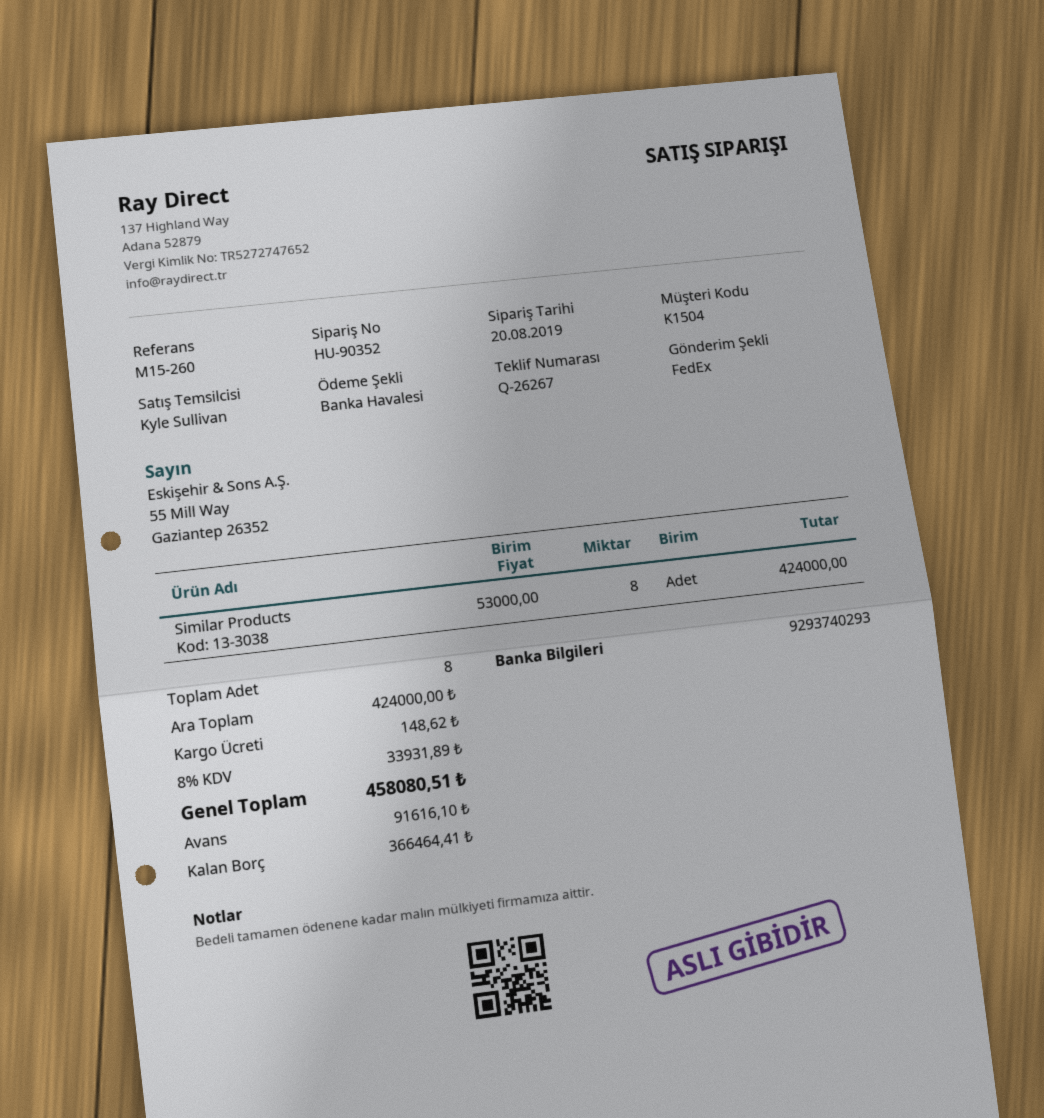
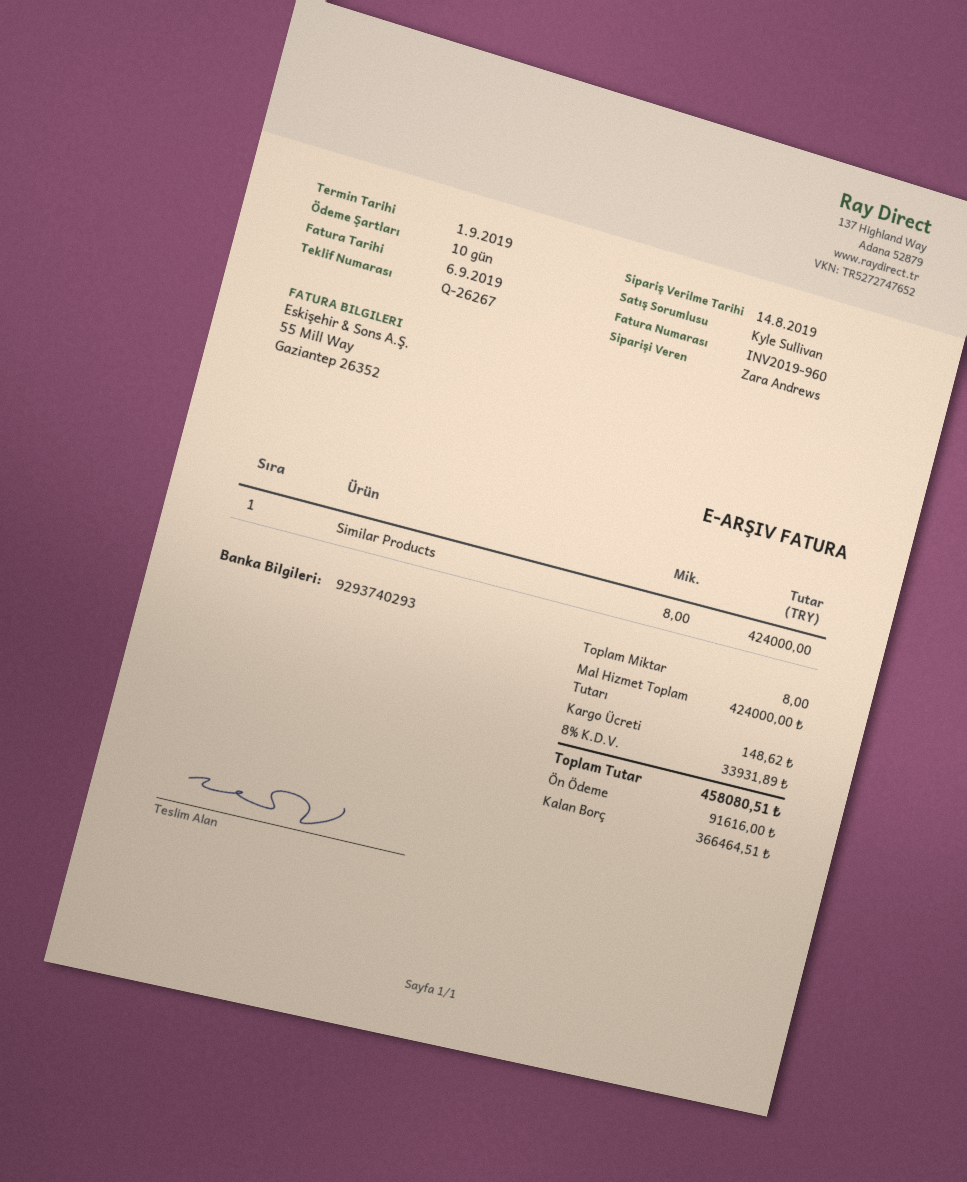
order date: 2019-08-20 -> 2019-08-14
deposit: 91616.10 -> 91616.00
balance: 366464.41 -> 366464.51

